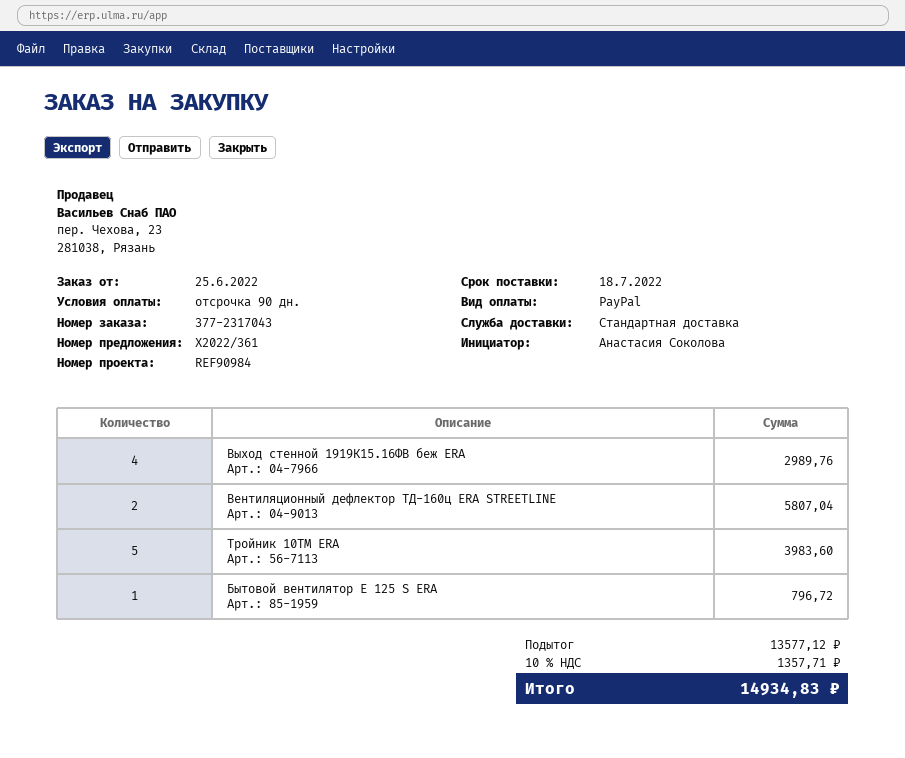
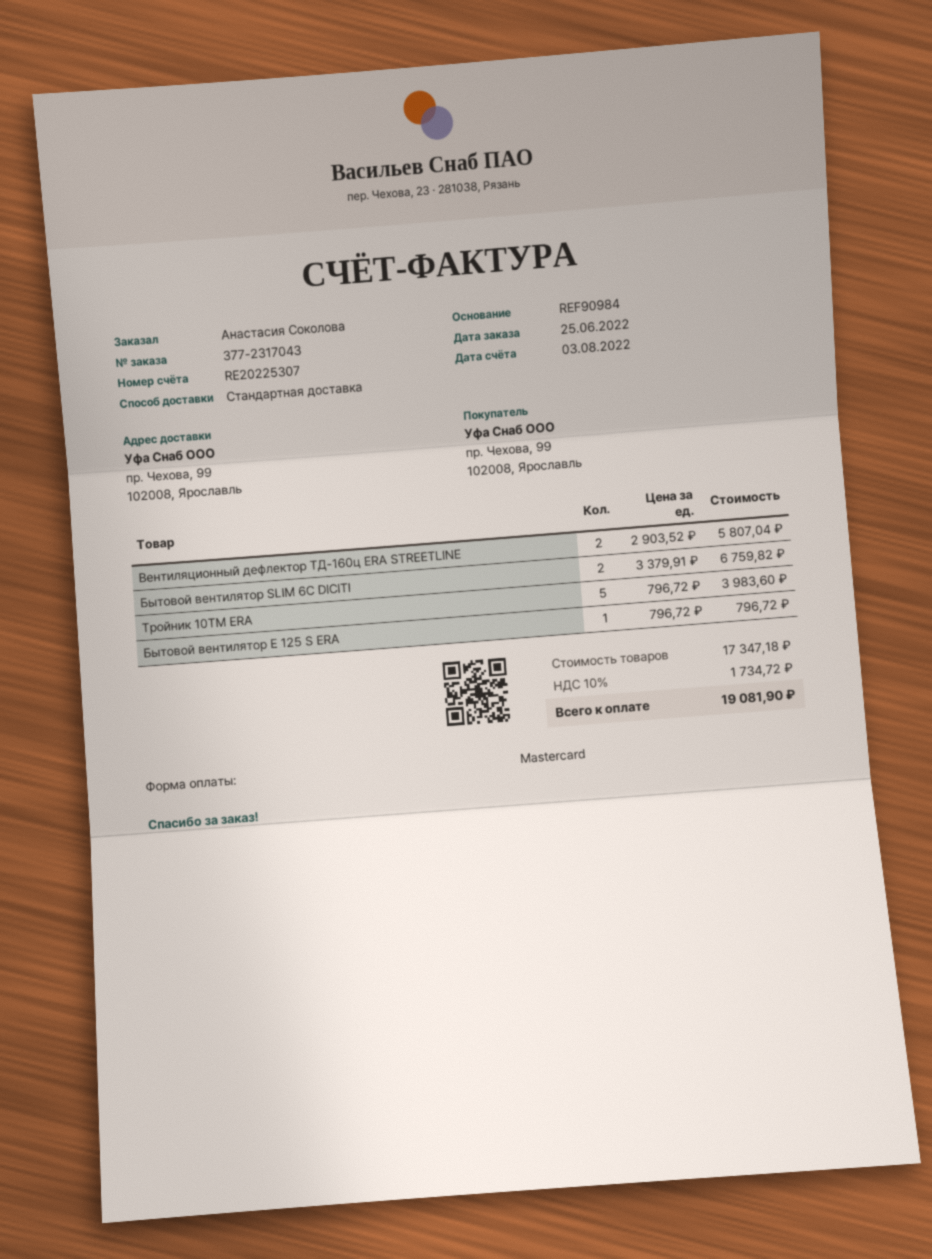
payment method: PayPal -> Mastercard
Выход стенной 1919К15.16ФВ беж ERA: 4 for 2989.76 -> none
Бытовой вентилятор SLIM 6C DICITI: none -> 2 for 6759.82
subtotal: 13577.12 -> 17347.18
tax: 10% = 1357.71 -> 10% = 1734.72
total: 14934.83 -> 19081.90

